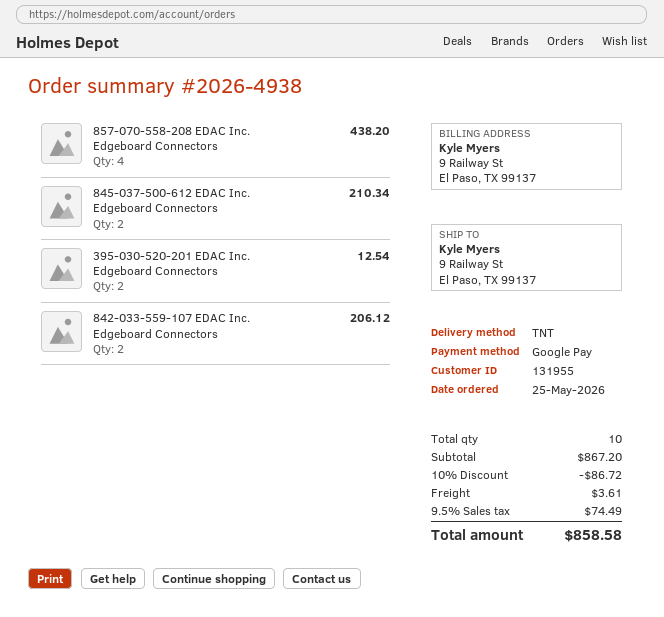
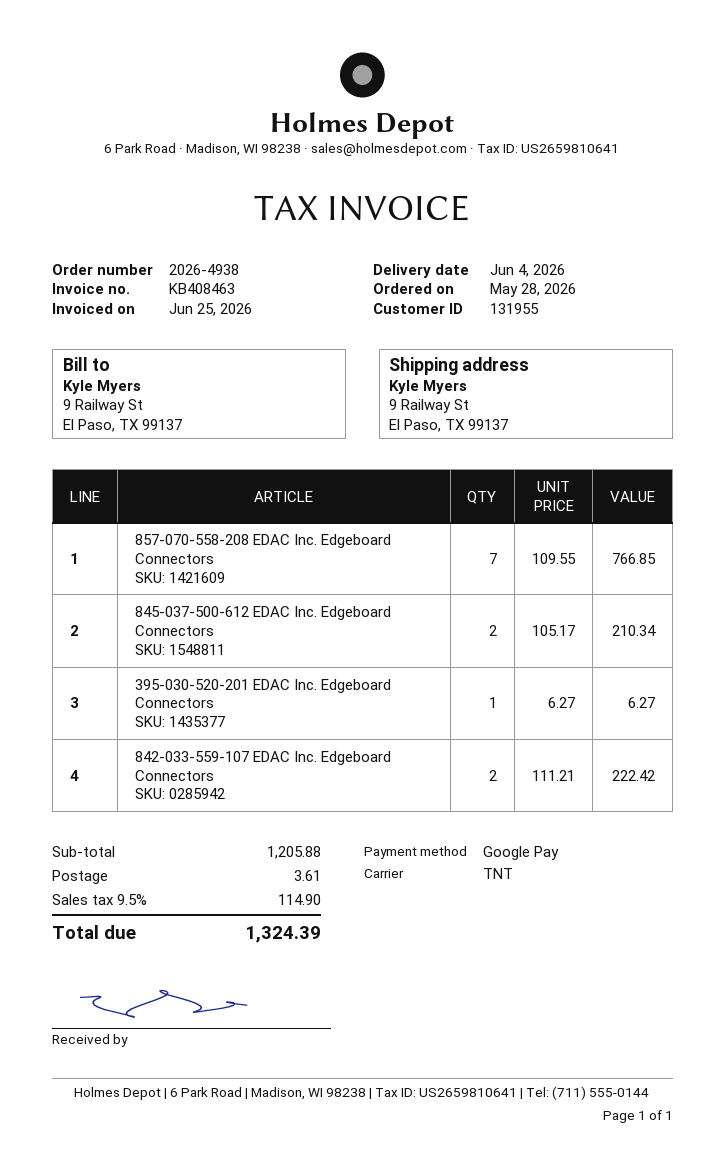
order date: 2026-05-25 -> 2026-05-28
857-070-558-208 EDAC Inc. Edgeboard Connectors: 4 for 438.20 -> 7 for 766.85
395-030-520-201 EDAC Inc. Edgeboard Connectors: 2 for 12.54 -> 1 for 6.27
842-033-559-107 EDAC Inc. Edgeboard Connectors: 2 for 206.12 -> 2 for 222.42
subtotal: 867.20 -> 1205.88
discount: 10% = 86.72 -> none
tax: 9.5% = 74.49 -> 9.5% = 114.90
total: 858.58 -> 1324.39

